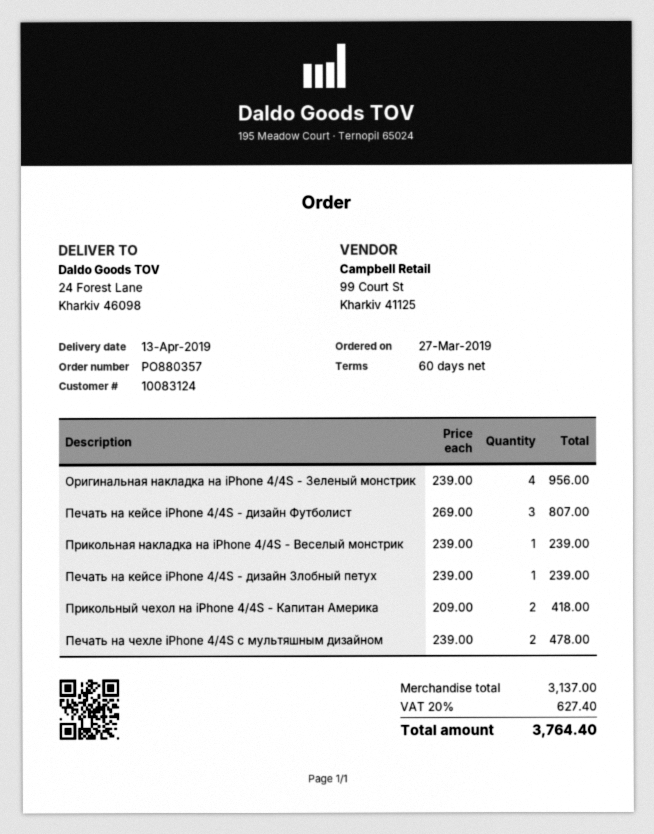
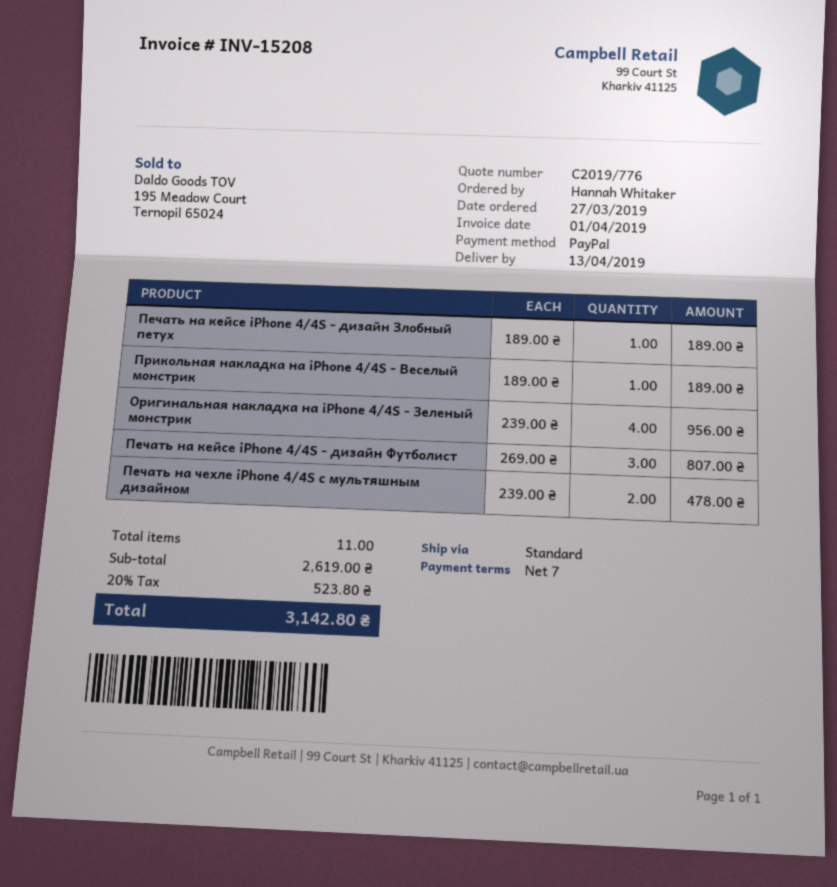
payment terms: 60 days -> 7 days
Прикольная накладка на iPhone 4/4S - Веселый монстрик: 1 x 239.00 = 239.00 -> 1 x 189.00 = 189.00
Печать на кейсе iPhone 4/4S - дизайн Злобный петух: 1 x 239.00 = 239.00 -> 1 x 189.00 = 189.00
Прикольный чехол на iPhone 4/4S - Капитан Америка: 2 x 209.00 = 418.00 -> none
subtotal: 3137.00 -> 2619.00
tax: 20% = 627.40 -> 20% = 523.80
total: 3764.40 -> 3142.80

